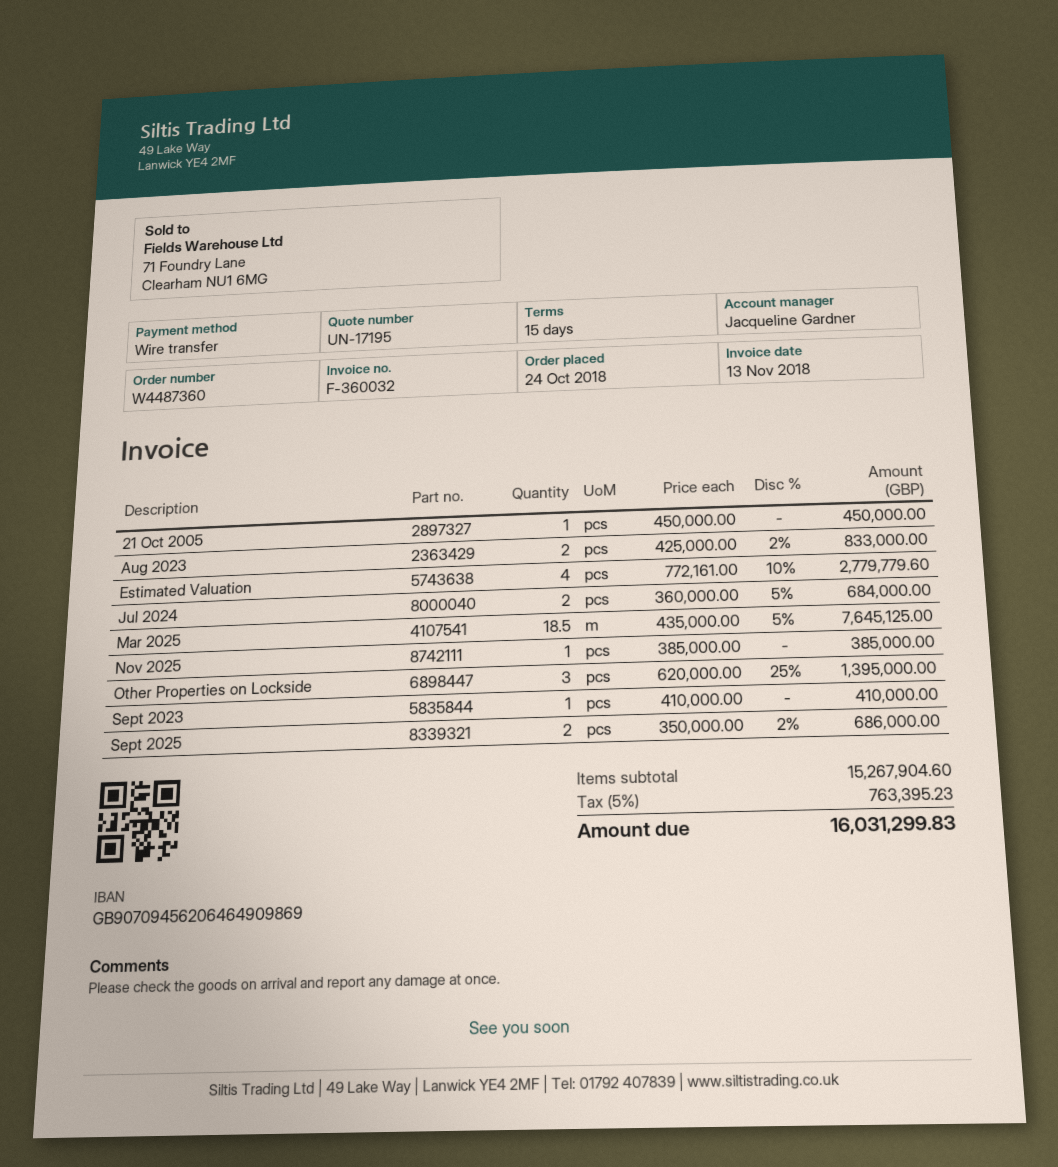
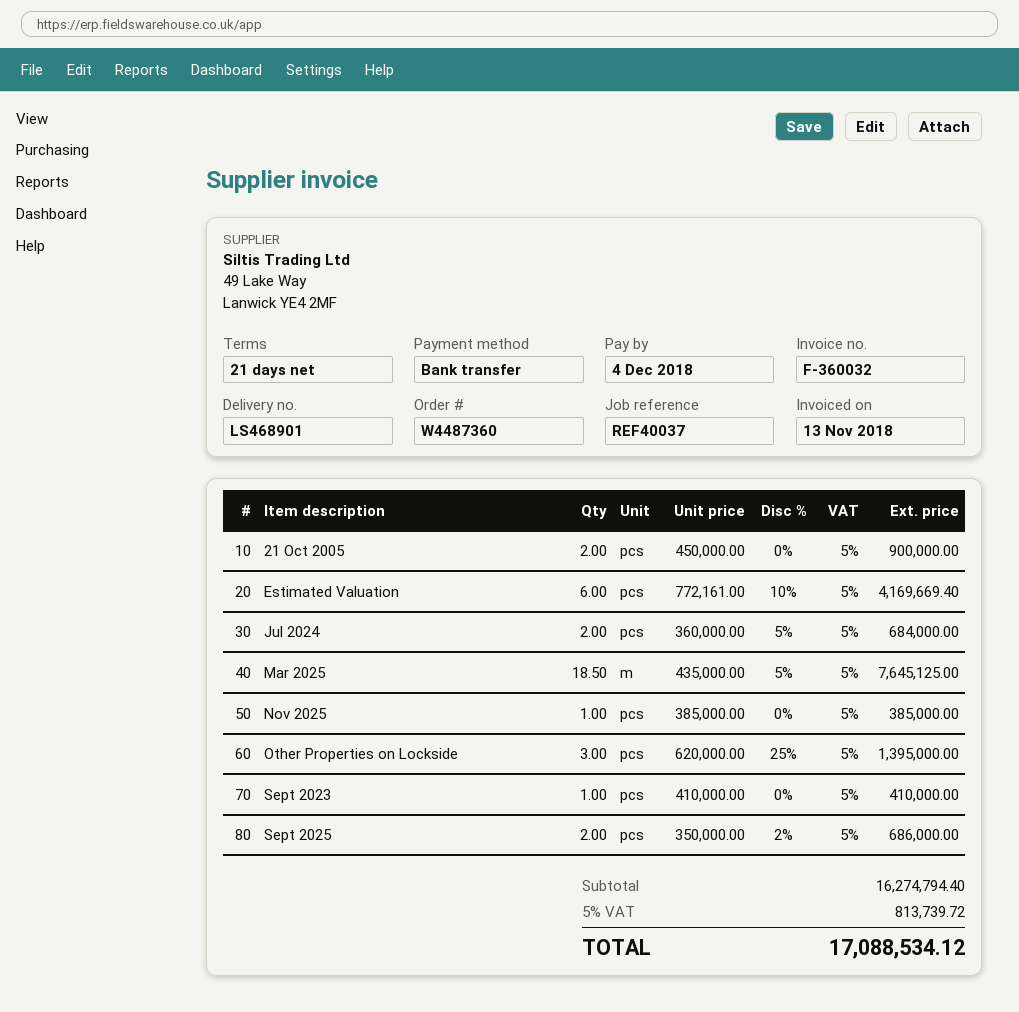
payment terms: 15 days -> 21 days
21 Oct 2005: 1 x 450000.00 = 450000.00 -> 2 x 450000.00 = 900000.00
Aug 2023: 2 x 425000.00 - 2% = 833000.00 -> none
Estimated Valuation: 4 x 772161.00 - 10% = 2779779.60 -> 6 x 772161.00 - 10% = 4169669.40
subtotal: 15267904.60 -> 16274794.40
tax: 5% = 763395.23 -> 5% = 813739.72
total: 16031299.83 -> 17088534.12

